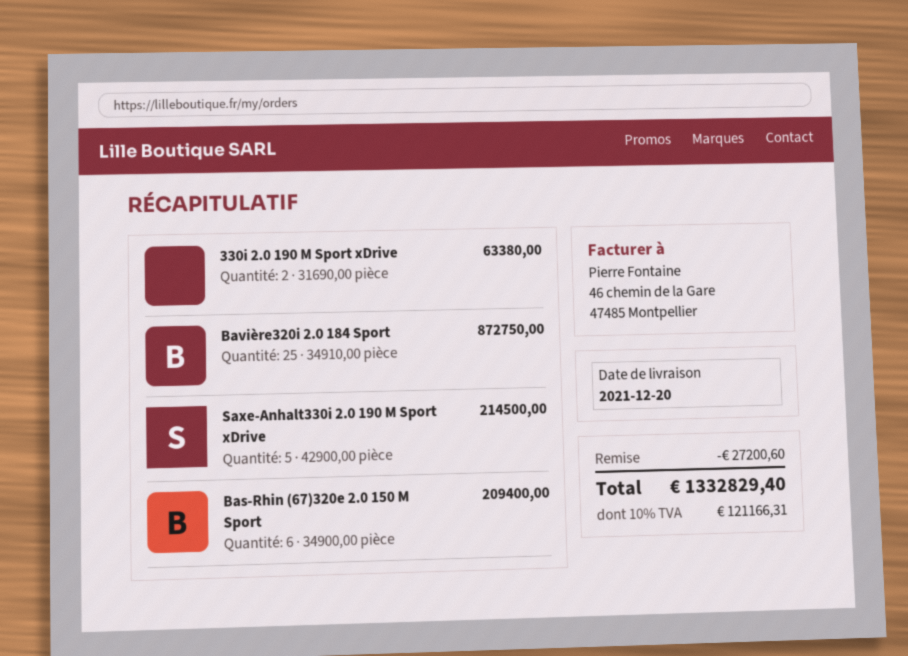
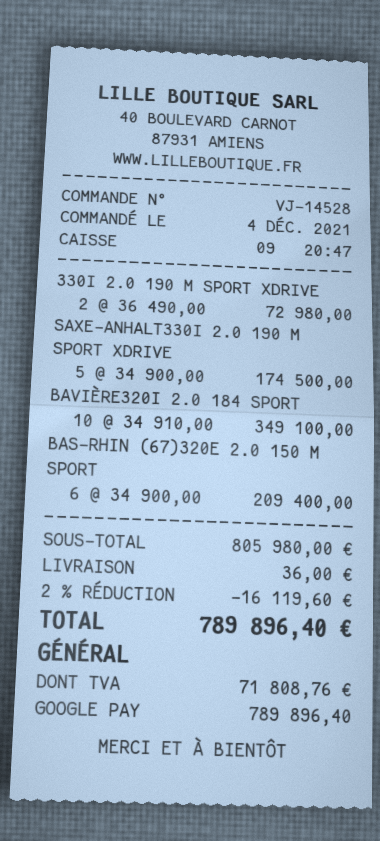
330i 2.0 190 M Sport xDrive: 2 x 31690.00 = 63380.00 -> 2 x 36490.00 = 72980.00
Bavière320i 2.0 184 Sport: 25 x 34910.00 = 872750.00 -> 10 x 34910.00 = 349100.00
Saxe-Anhalt330i 2.0 190 M Sport xDrive: 5 x 42900.00 = 214500.00 -> 5 x 34900.00 = 174500.00
discount: 27200.60 -> 16119.60
shipping: none -> 36.00
tax: 121166.31 -> 71808.76
total: 1332829.40 -> 789896.40

